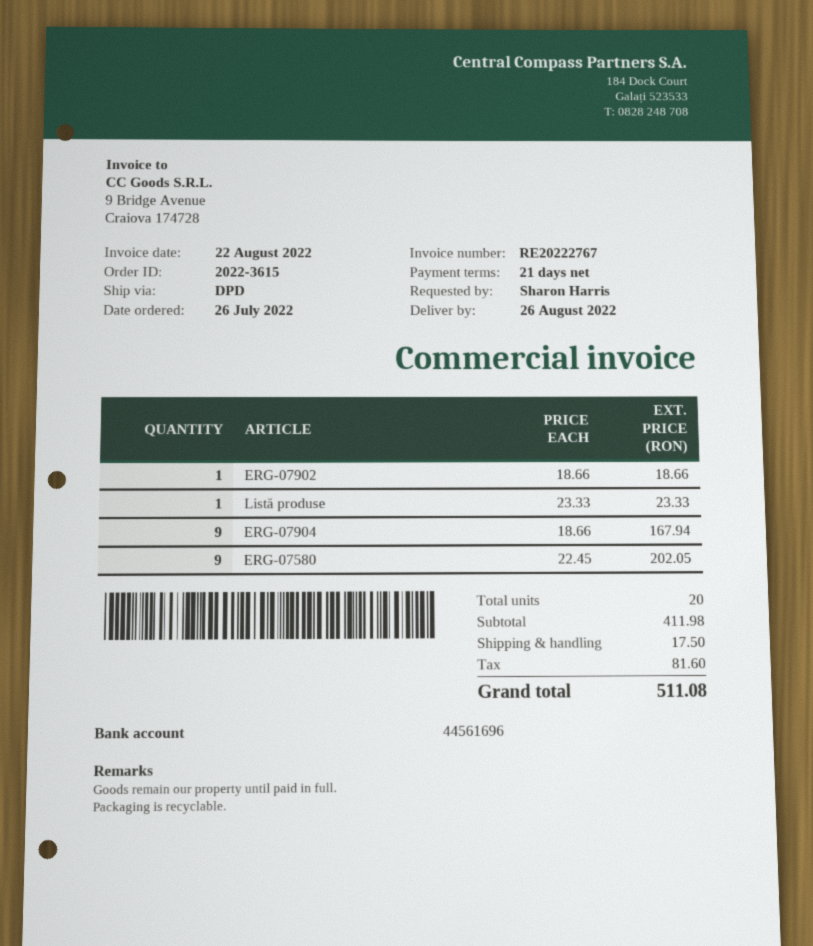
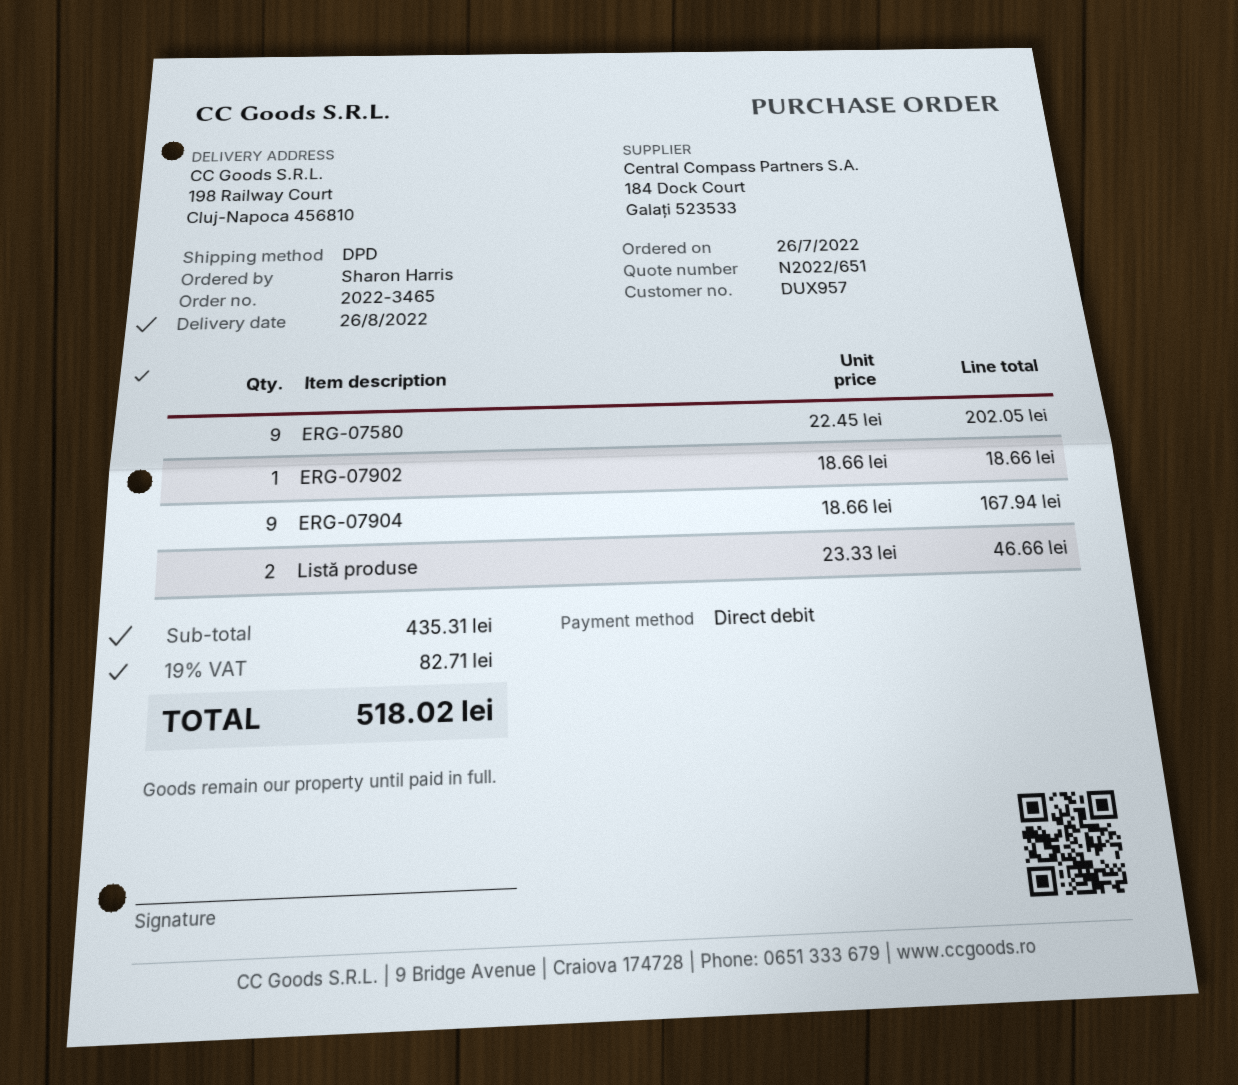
order number: 2022-3615 -> 2022-3465
Listă produse: 1 x 23.33 = 23.33 -> 2 x 23.33 = 46.66
subtotal: 411.98 -> 435.31
shipping: 17.50 -> none
tax: 81.60 -> 82.71
total: 511.08 -> 518.02

